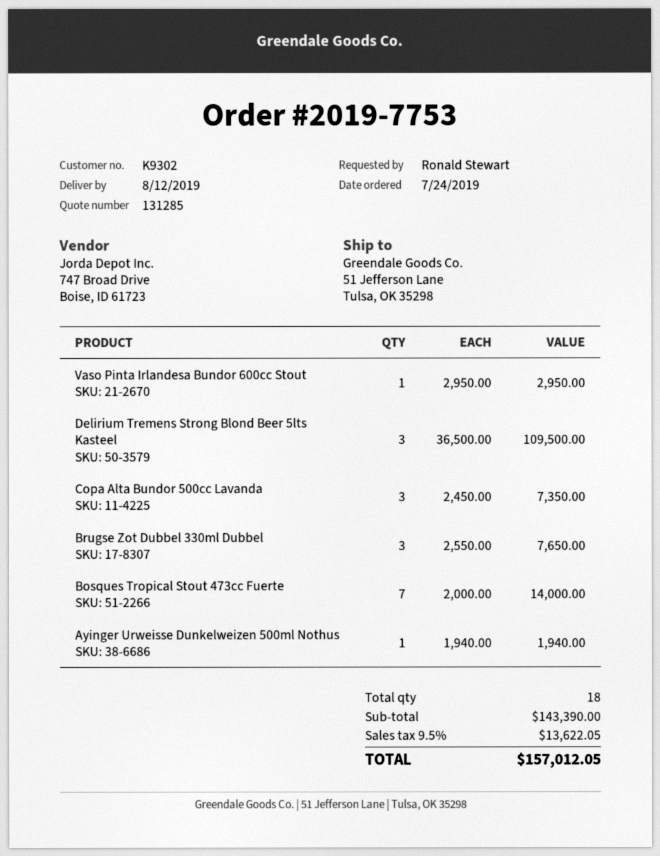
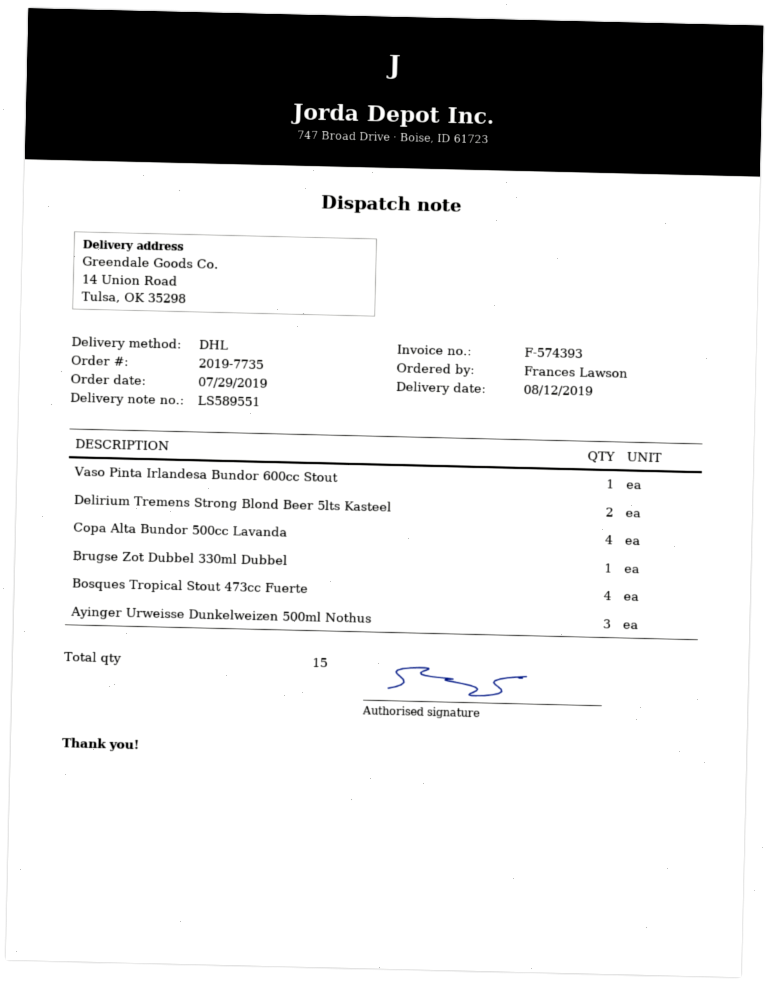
order number: 2019-7753 -> 2019-7735
order date: 2019-07-24 -> 2019-07-29
ordered by: Ronald Stewart -> Frances Lawson
ship to: 51 Jefferson Lane, Tulsa, OK 35298 -> 14 Union Road, Tulsa, OK 35298
Delirium Tremens Strong Blond Beer 5lts Kasteel: 3 -> 2
Copa Alta Bundor 500cc Lavanda: 3 -> 4
Brugse Zot Dubbel 330ml Dubbel: 3 -> 1
Bosques Tropical Stout 473cc Fuerte: 7 -> 4
Ayinger Urweisse Dunkelweizen 500ml Nothus: 1 -> 3
total quantity: 18 -> 15

